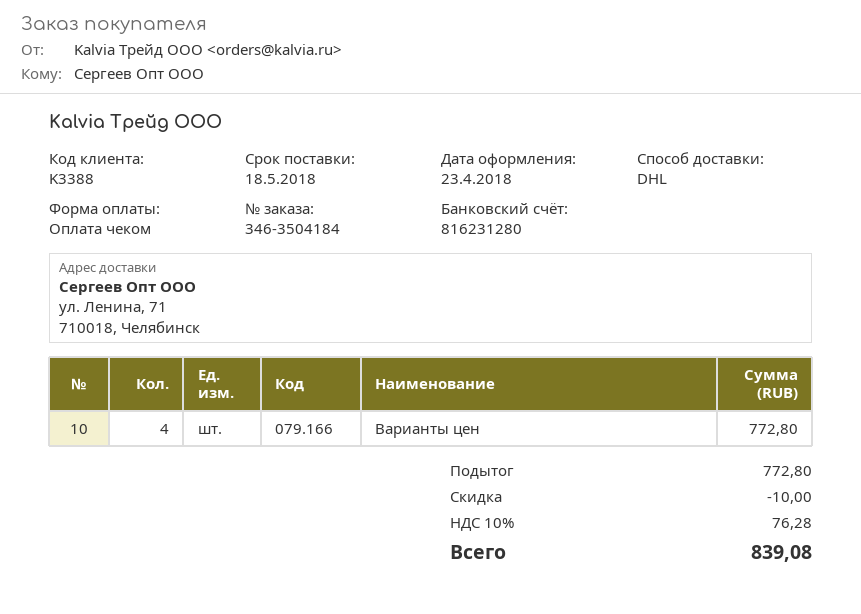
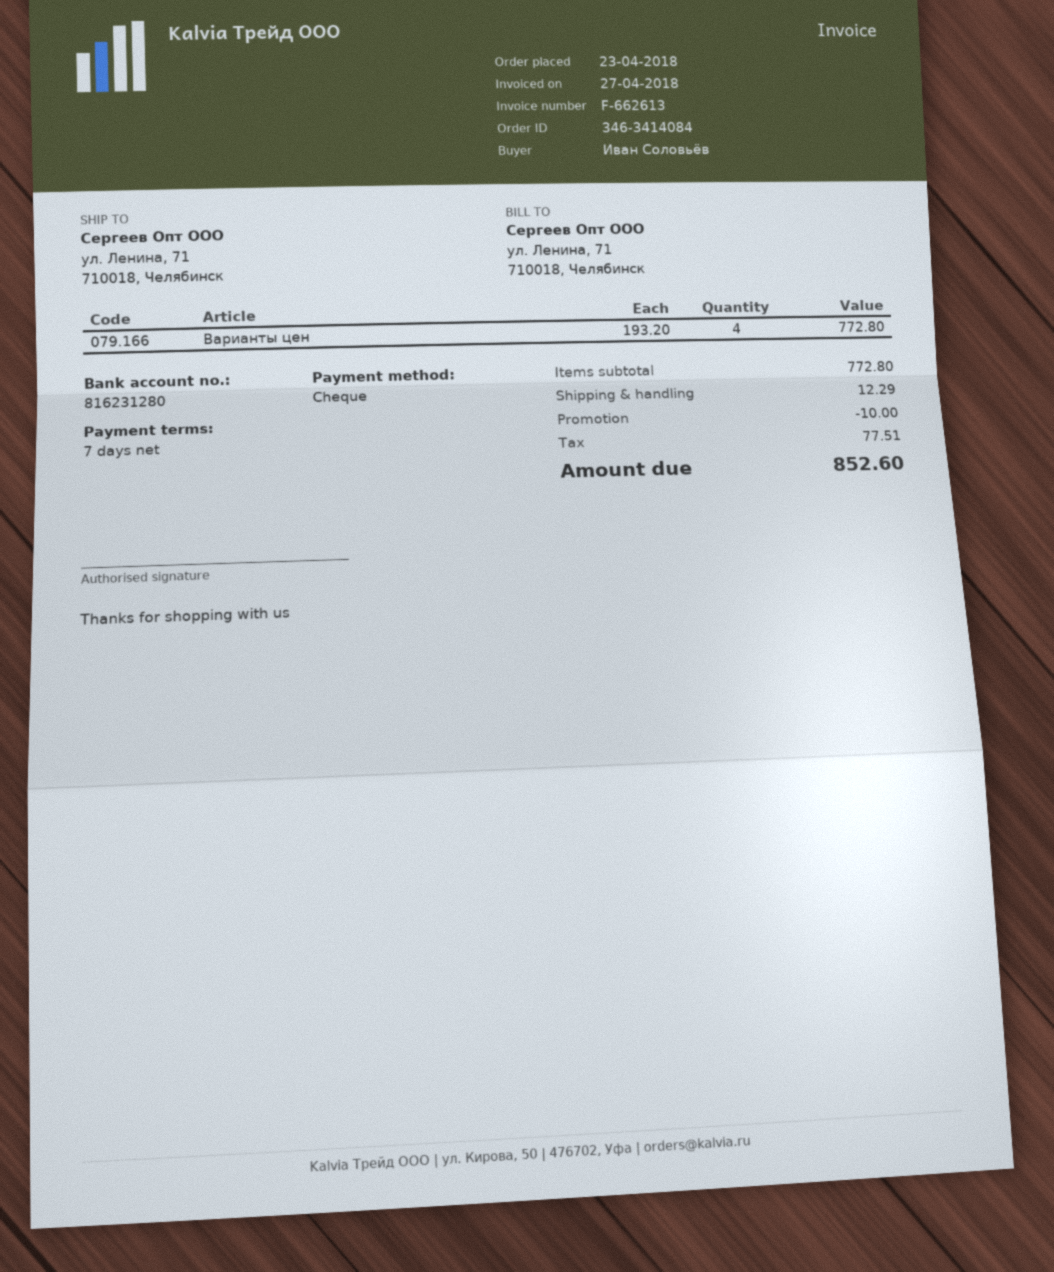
order number: 346-3504184 -> 346-3414084
shipping: none -> 12.29
tax: 76.28 -> 77.51
total: 839.08 -> 852.60

